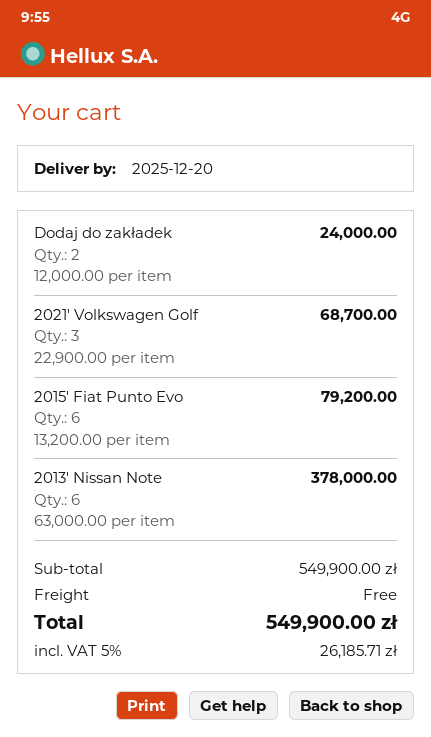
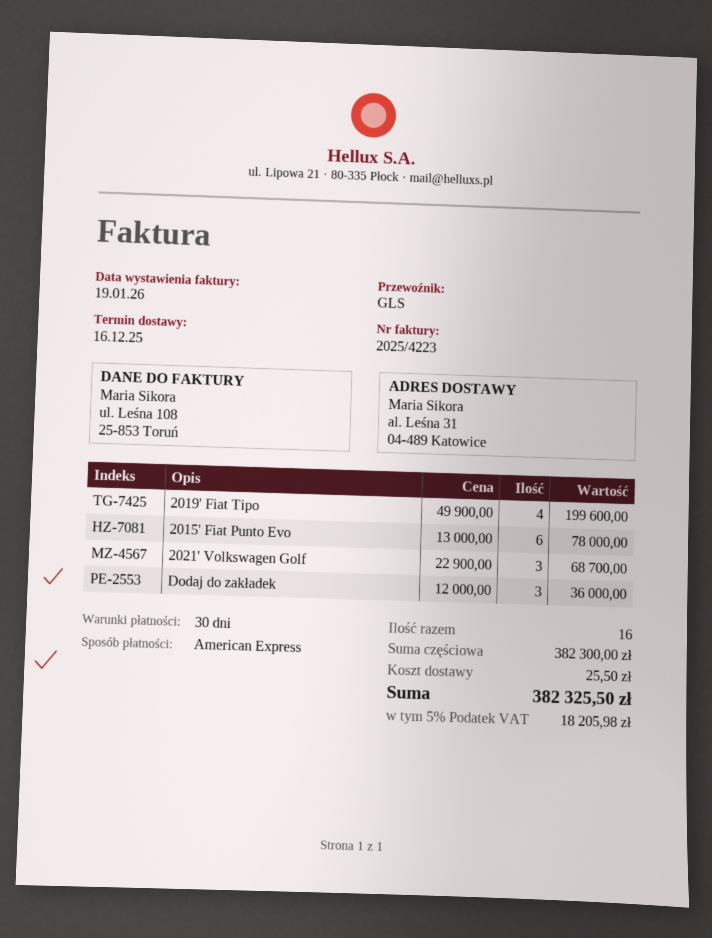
delivery date: 2025-12-20 -> 2025-12-16
Dodaj do zakładek: 2 x 12000.00 = 24000.00 -> 3 x 12000.00 = 36000.00
2015' Fiat Punto Evo: 6 x 13200.00 = 79200.00 -> 6 x 13000.00 = 78000.00
2013' Nissan Note: 6 x 63000.00 = 378000.00 -> none
2019' Fiat Tipo: none -> 4 x 49900.00 = 199600.00
subtotal: 549900.00 -> 382300.00
shipping: 0.00 -> 25.50
tax: 5% = 26185.71 -> 5% = 18205.98
total: 549900.00 -> 382325.50

